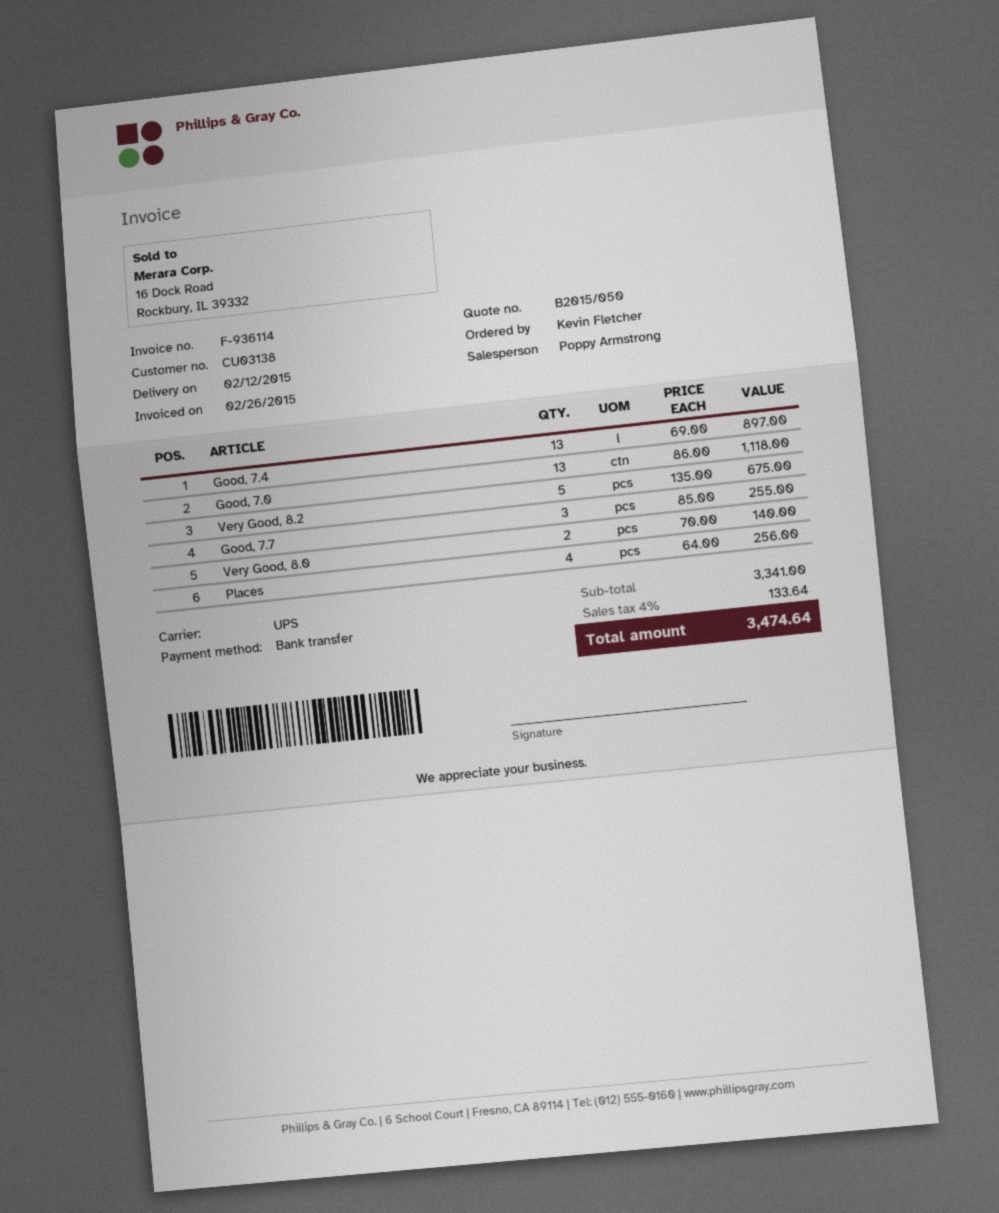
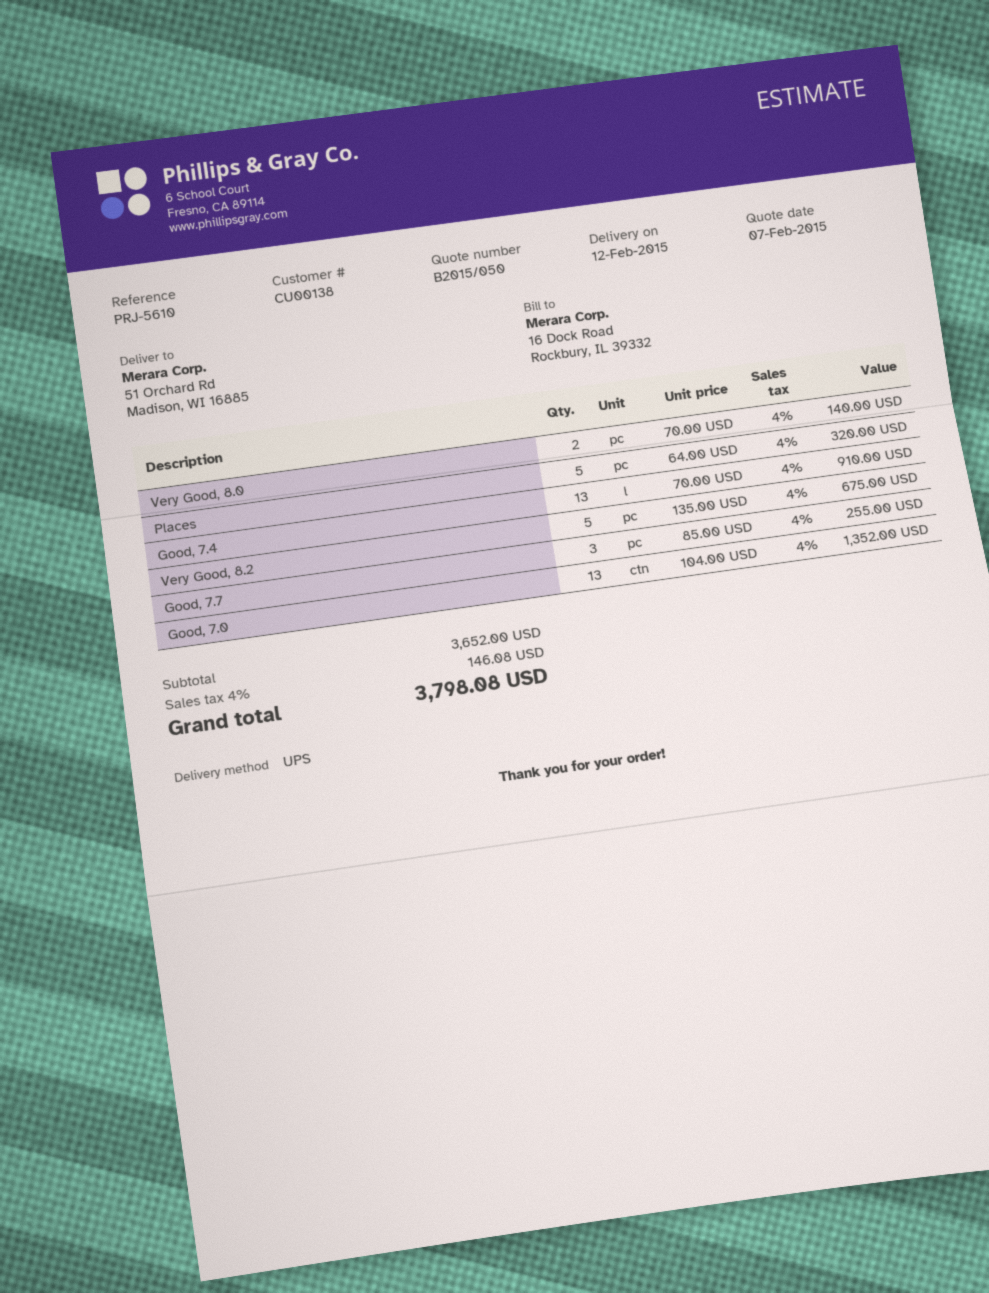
customer number: CU03138 -> CU00138
Good, 7.4: 13 x 69.00 = 897.00 -> 13 x 70.00 = 910.00
Good, 7.0: 13 x 86.00 = 1118.00 -> 13 x 104.00 = 1352.00
Places: 4 x 64.00 = 256.00 -> 5 x 64.00 = 320.00
subtotal: 3341.00 -> 3652.00
tax: 4% = 133.64 -> 4% = 146.08
total: 3474.64 -> 3798.08

